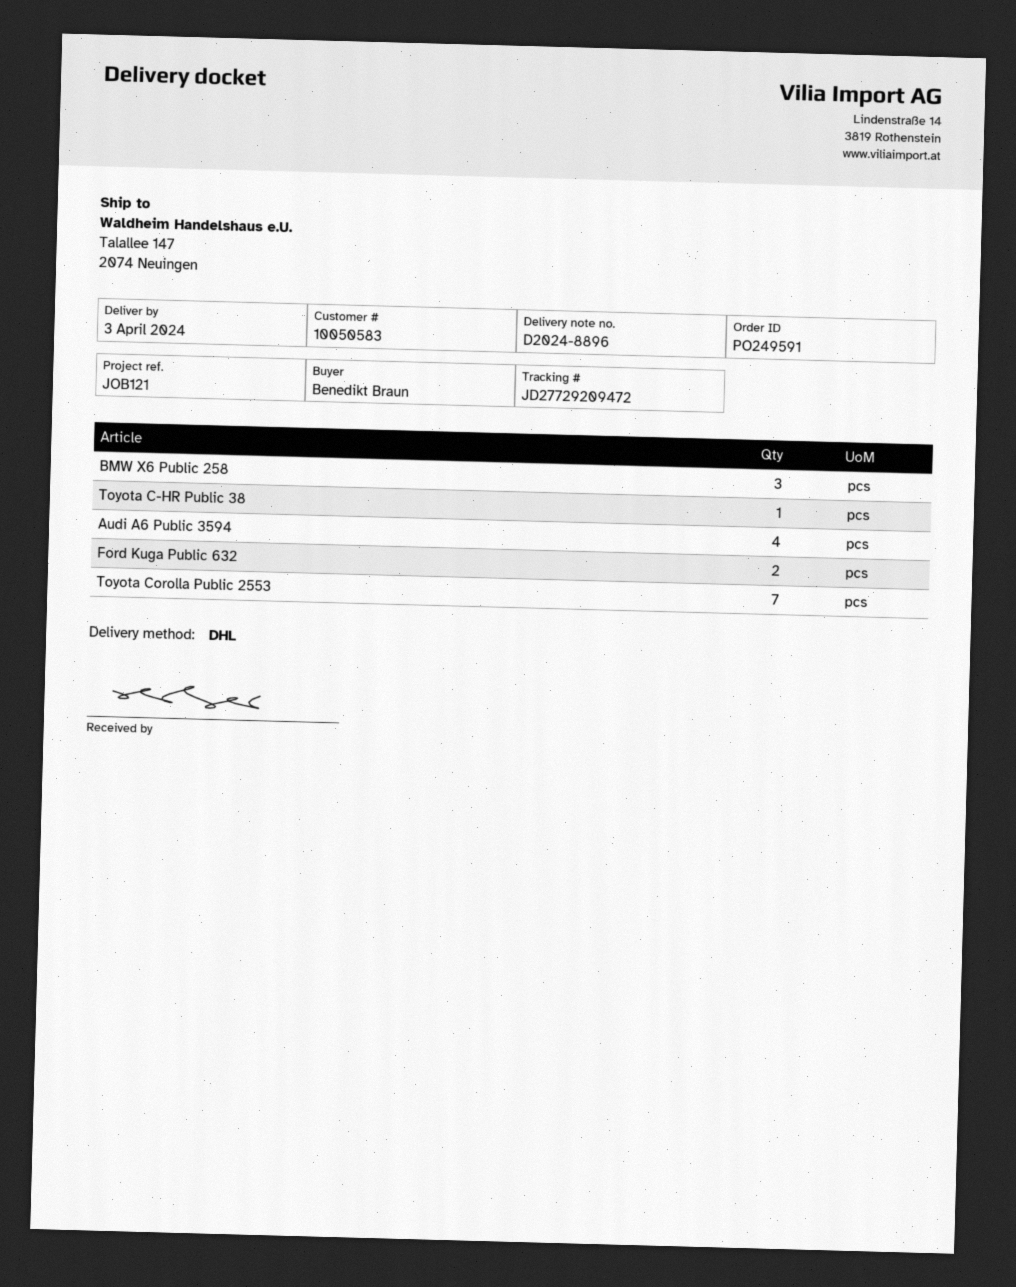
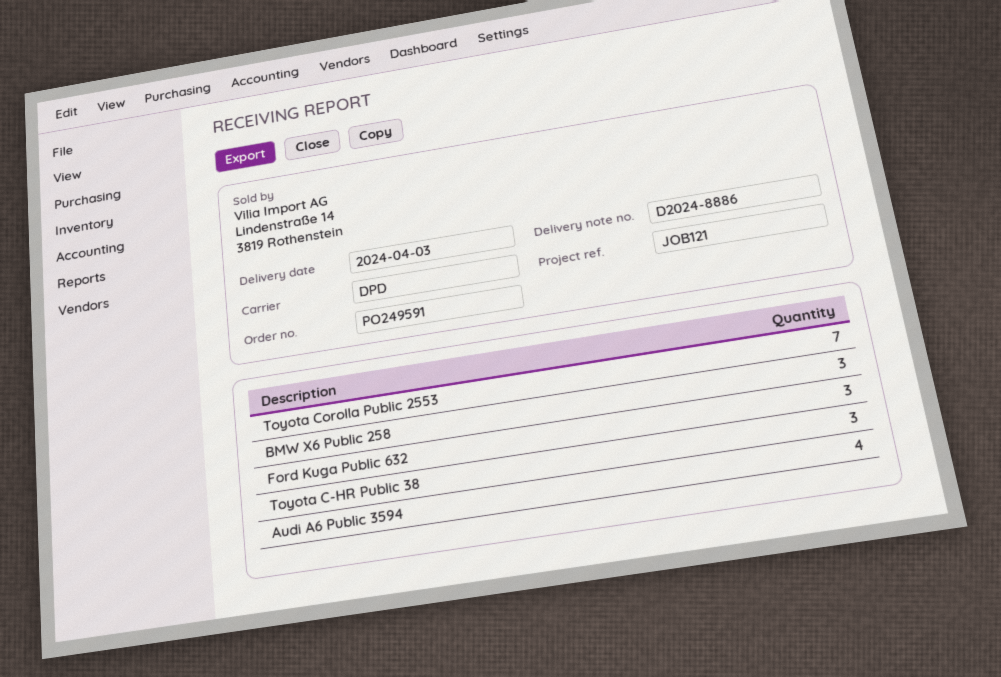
delivery note number: D2024-8896 -> D2024-8886
shipping method: DHL -> DPD
Toyota C-HR Public 38: 1 -> 3
Ford Kuga Public 632: 2 -> 3

